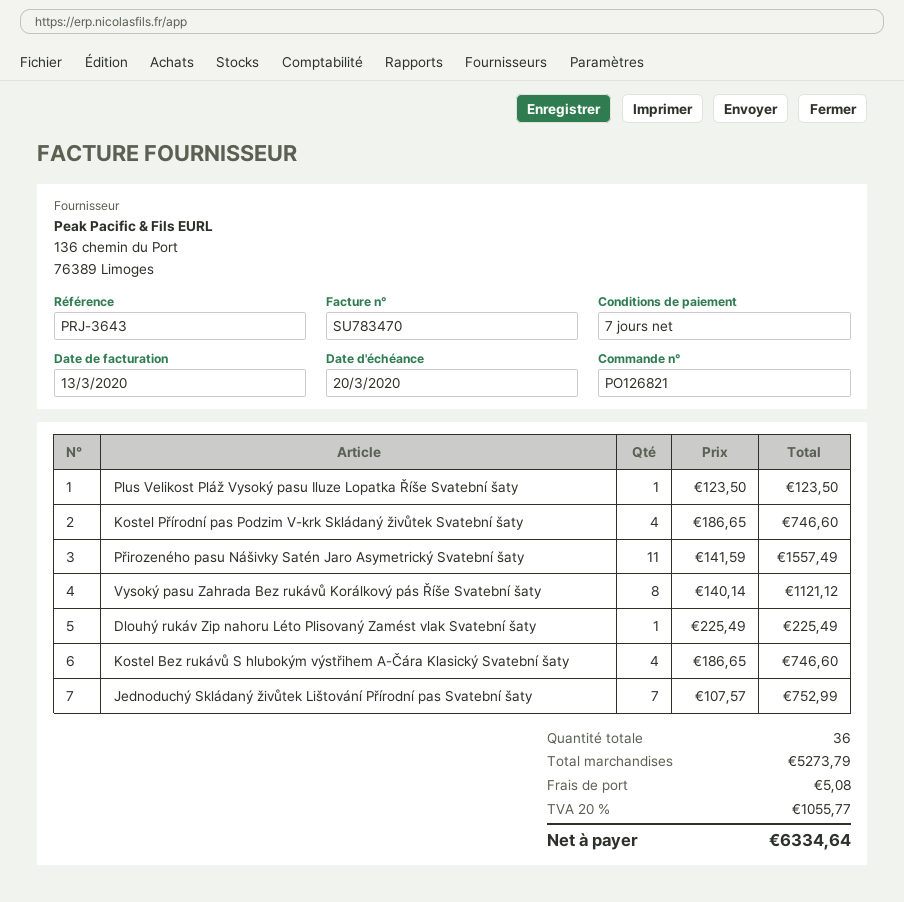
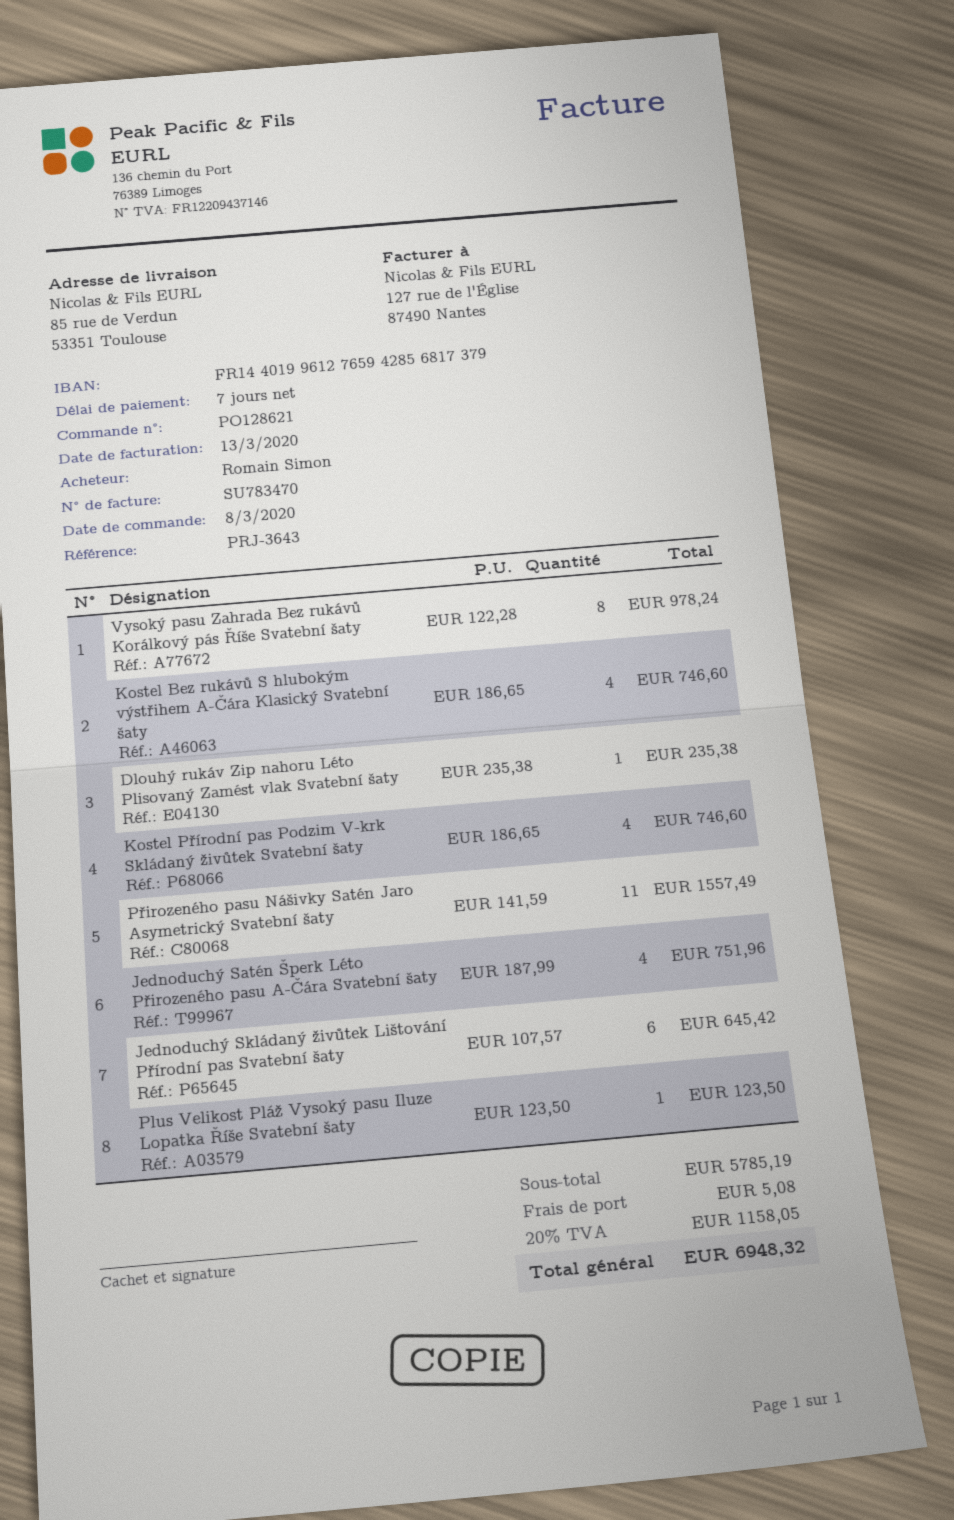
order number: PO126821 -> PO128621
Vysoký pasu Zahrada Bez rukávů Korálkový pás Říše Svatební šaty: 8 x 140.14 = 1121.12 -> 8 x 122.28 = 978.24
Dlouhý rukáv Zip nahoru Léto Plisovaný Zamést vlak Svatební šaty: 1 x 225.49 = 225.49 -> 1 x 235.38 = 235.38
Jednoduchý Skládaný živůtek Lištování Přírodní pas Svatební šaty: 7 x 107.57 = 752.99 -> 6 x 107.57 = 645.42
Jednoduchý Satén Šperk Léto Přirozeného pasu A-Čára Svatební šaty: none -> 4 x 187.99 = 751.96
subtotal: 5273.79 -> 5785.19
tax: 20% = 1055.77 -> 20% = 1158.05
total: 6334.64 -> 6948.32

